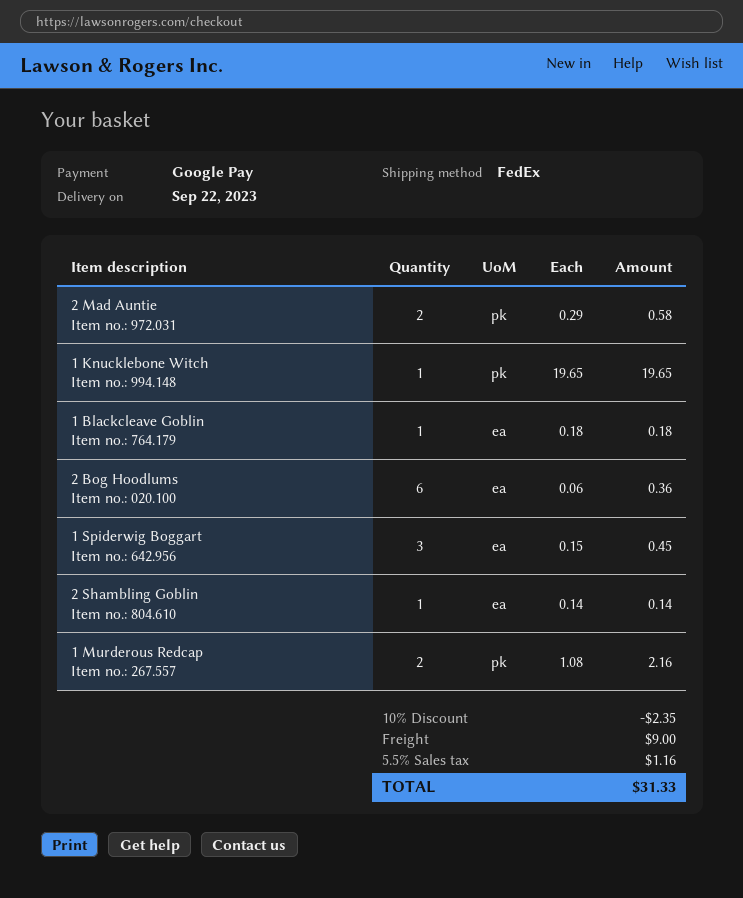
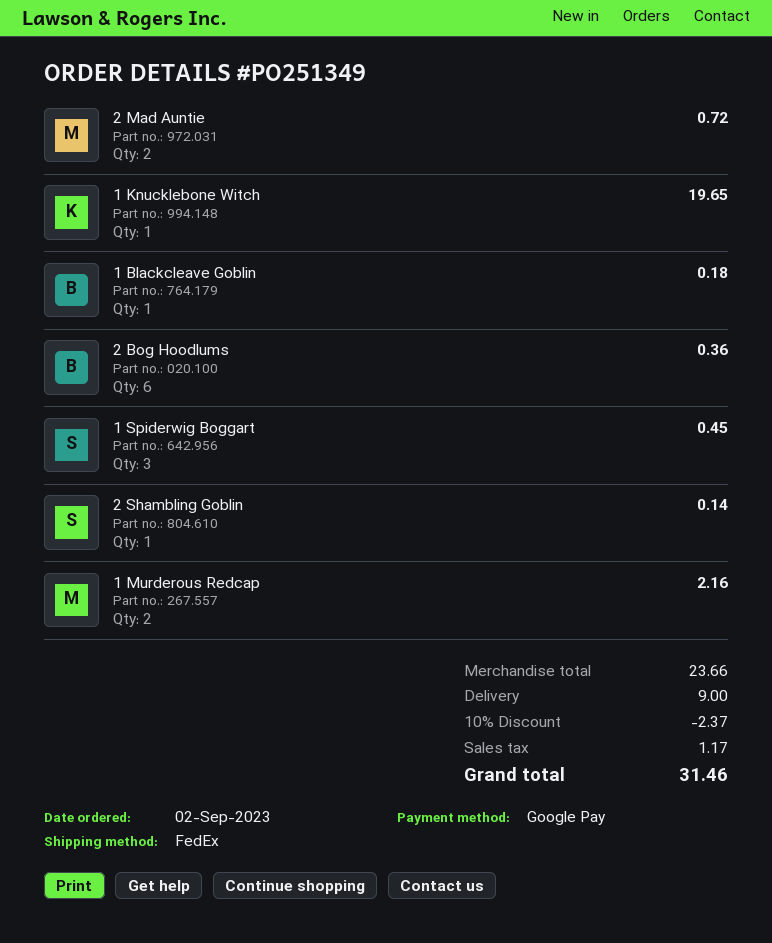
2 Mad Auntie: 2 for 0.58 -> 2 for 0.72
discount: 10% = 2.35 -> 10% = 2.37
tax: 1.16 -> 1.17
total: 31.33 -> 31.46

